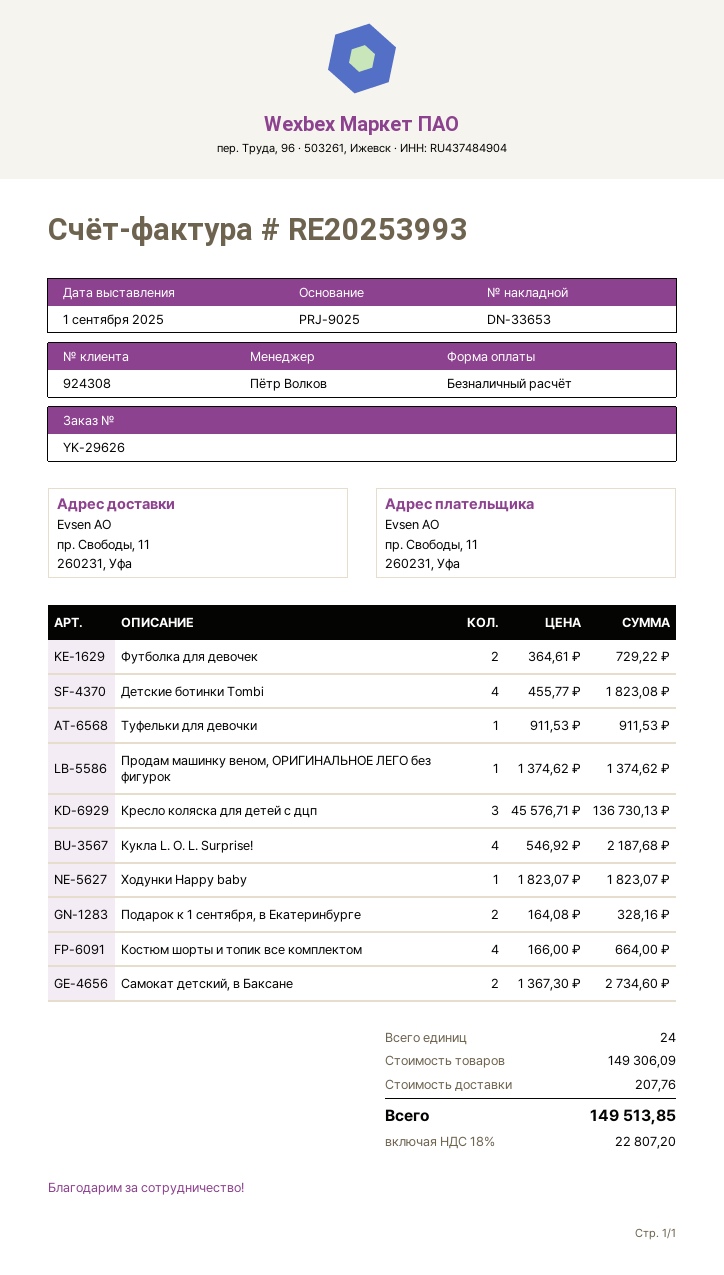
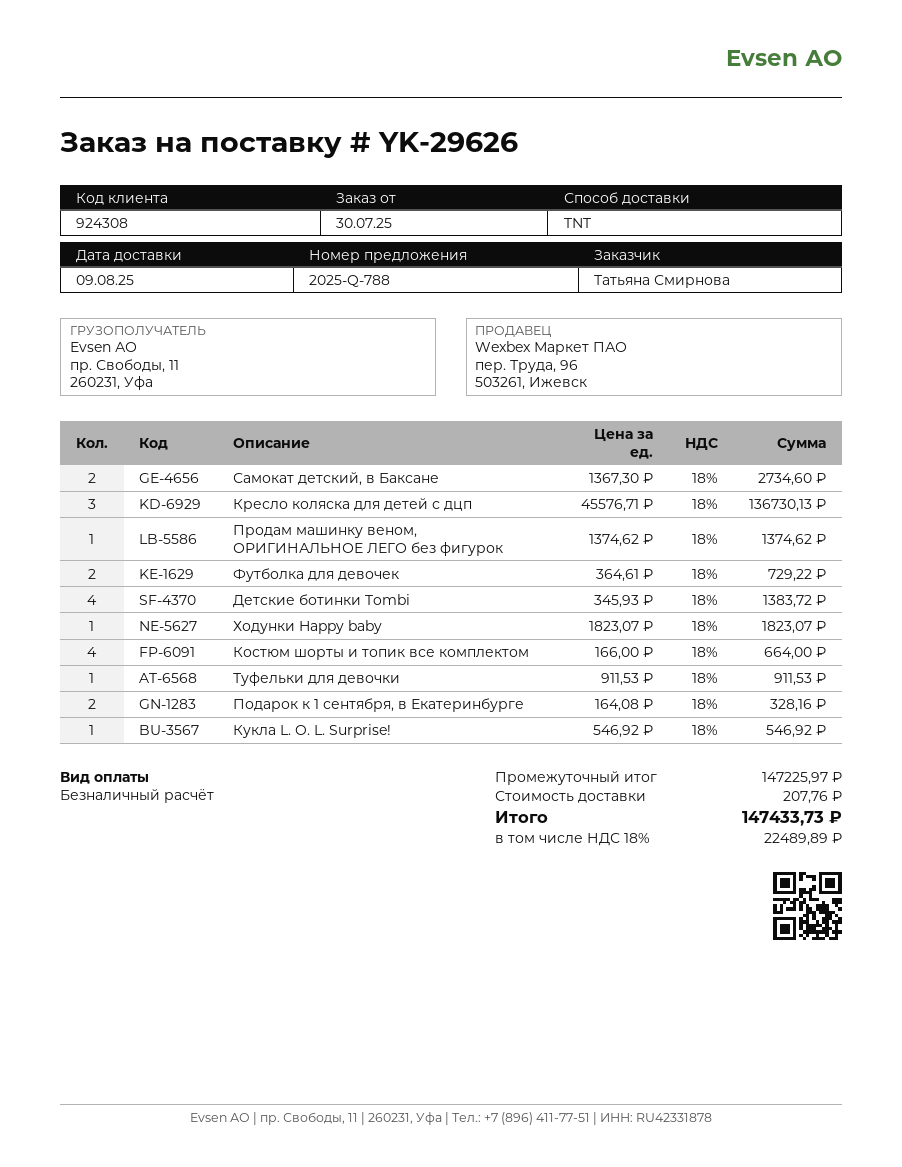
Детские ботинки Tombi: 4 x 455.77 = 1823.08 -> 4 x 345.93 = 1383.72
Кукла L. O. L. Surprise!: 4 x 546.92 = 2187.68 -> 1 x 546.92 = 546.92
subtotal: 149306.09 -> 147225.97
tax: 18% = 22807.20 -> 18% = 22489.89
total: 149513.85 -> 147433.73

